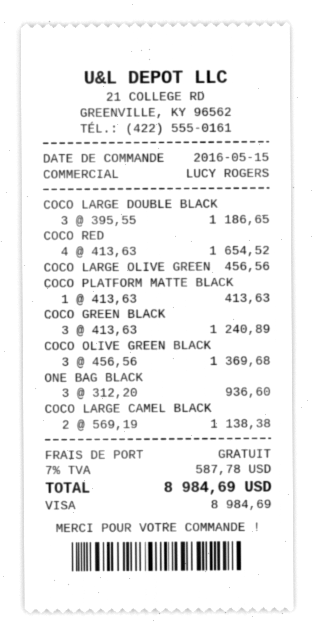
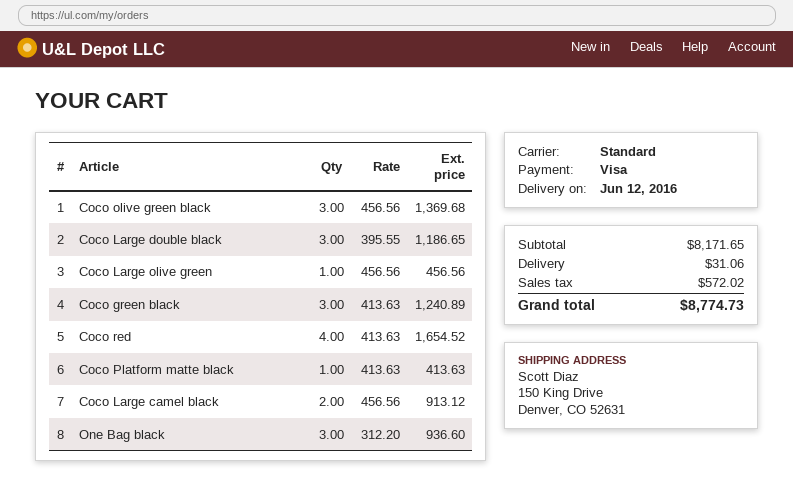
COCO LARGE CAMEL BLACK: 2 x 569.19 = 1138.38 -> 2 x 456.56 = 913.12
shipping: 0.00 -> 31.06
tax: 587.78 -> 572.02
total: 8984.69 -> 8774.73

